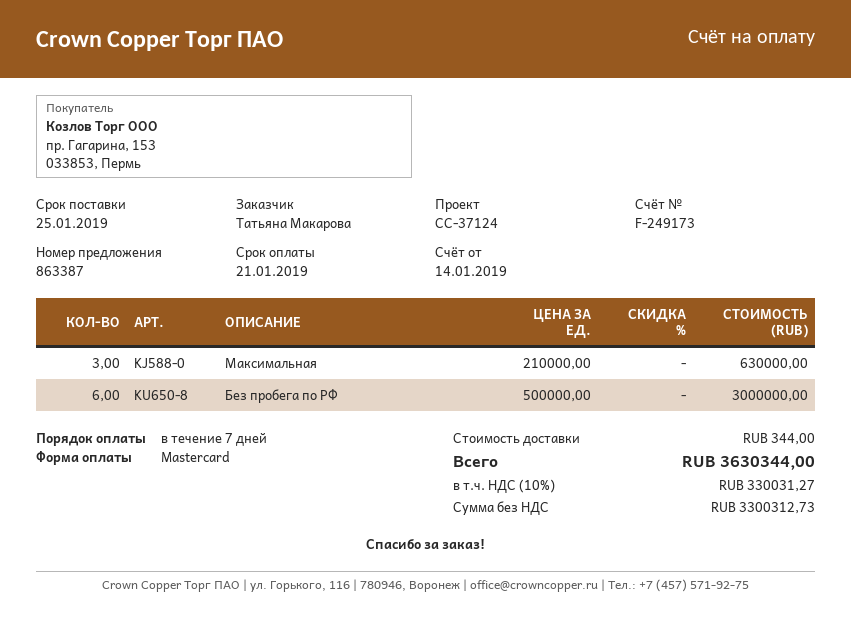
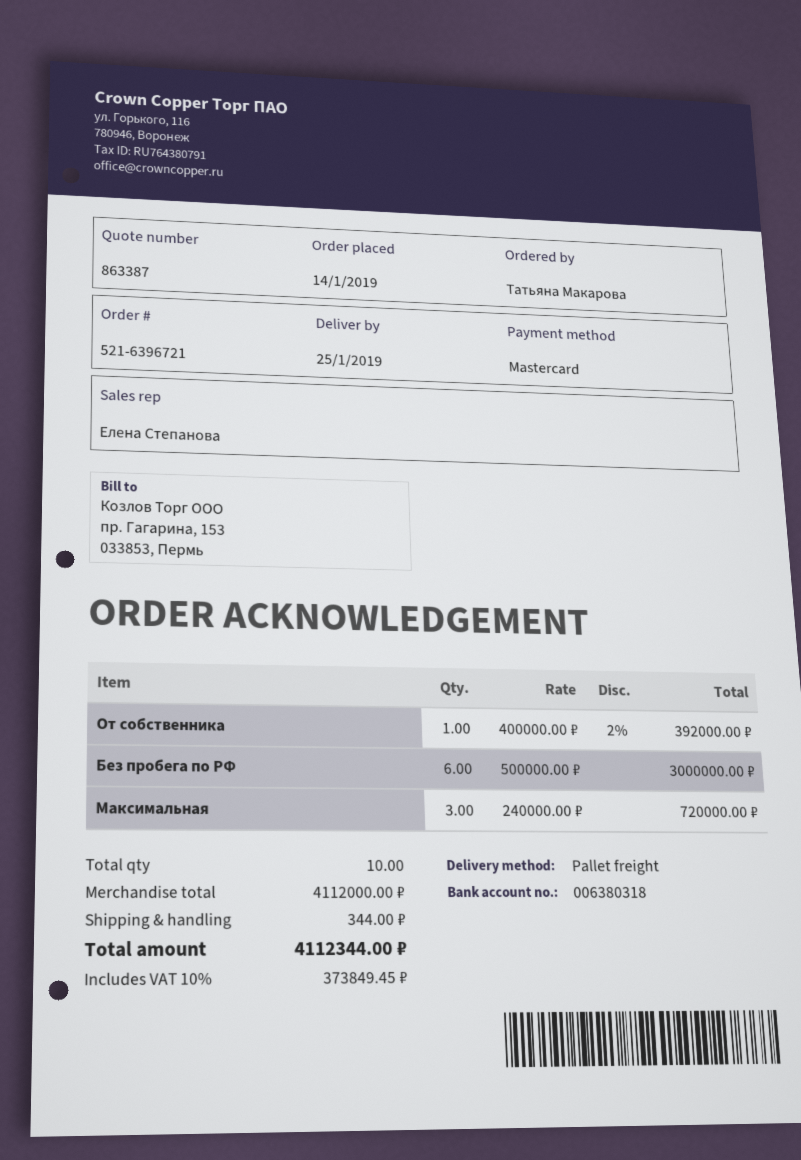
Максимальная: 3 x 210000.00 = 630000.00 -> 3 x 240000.00 = 720000.00
От собственника: none -> 1 x 400000.00 - 2% = 392000.00
tax: 10% = 330031.27 -> 10% = 373849.45
total: 3630344.00 -> 4112344.00

